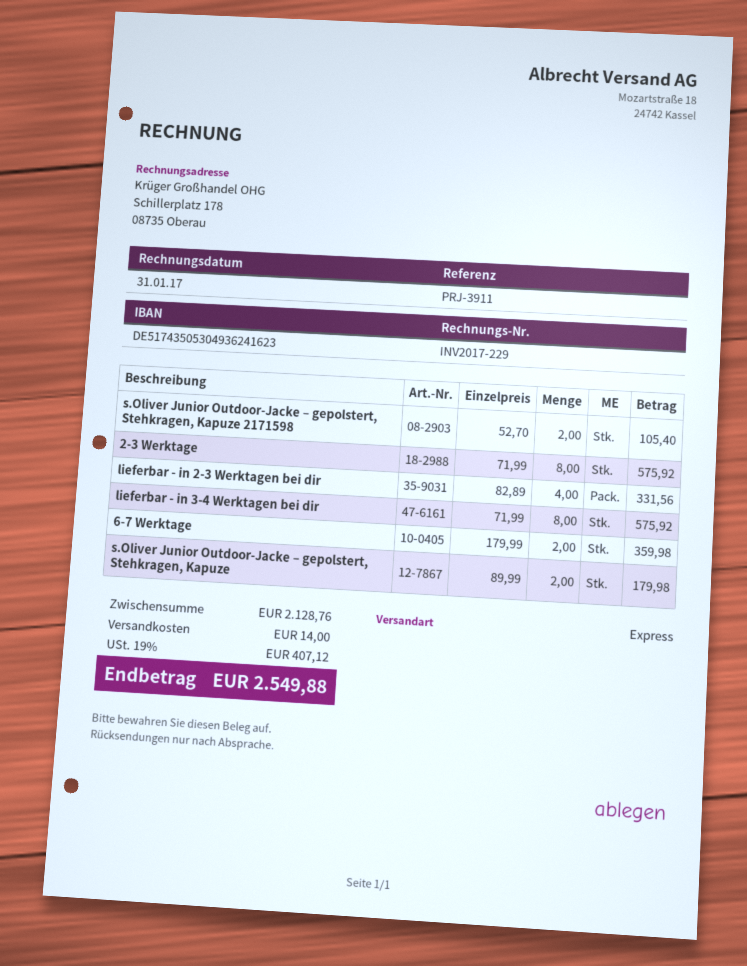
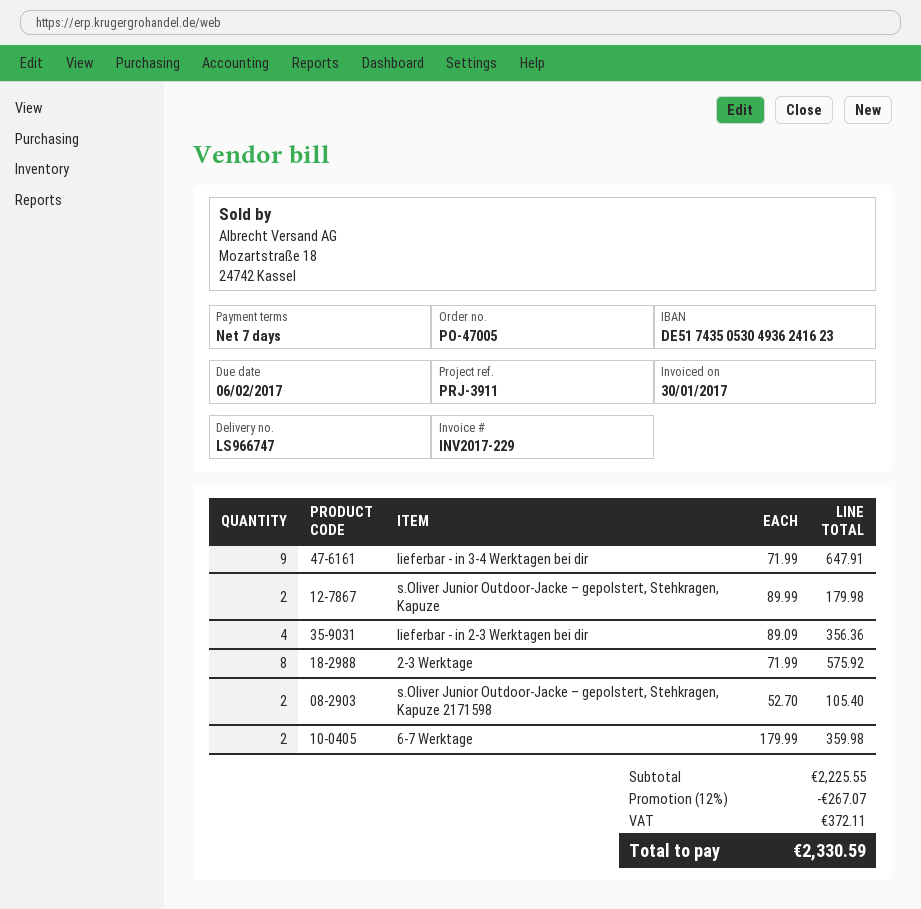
invoice date: 2017-01-31 -> 2017-01-30
lieferbar - in 2-3 Werktagen bei dir: 4 x 82.89 = 331.56 -> 4 x 89.09 = 356.36
lieferbar - in 3-4 Werktagen bei dir: 8 x 71.99 = 575.92 -> 9 x 71.99 = 647.91
subtotal: 2128.76 -> 2225.55
discount: none -> 12% = 267.07
shipping: 14.00 -> none
tax: 407.12 -> 372.11
total: 2549.88 -> 2330.59

